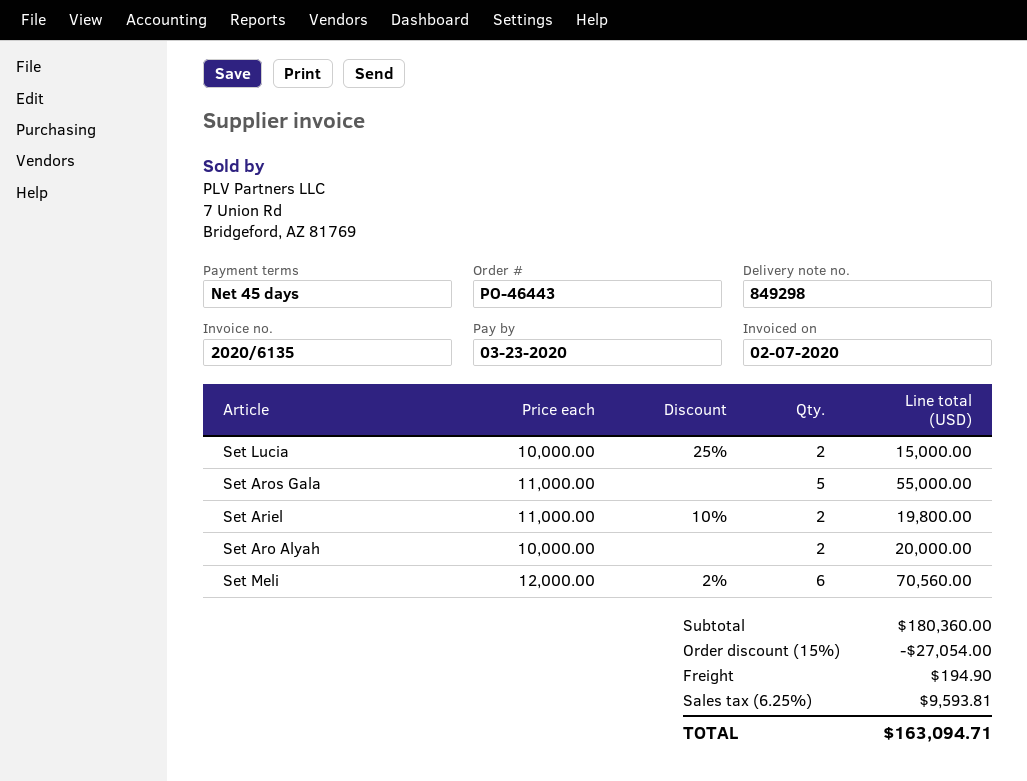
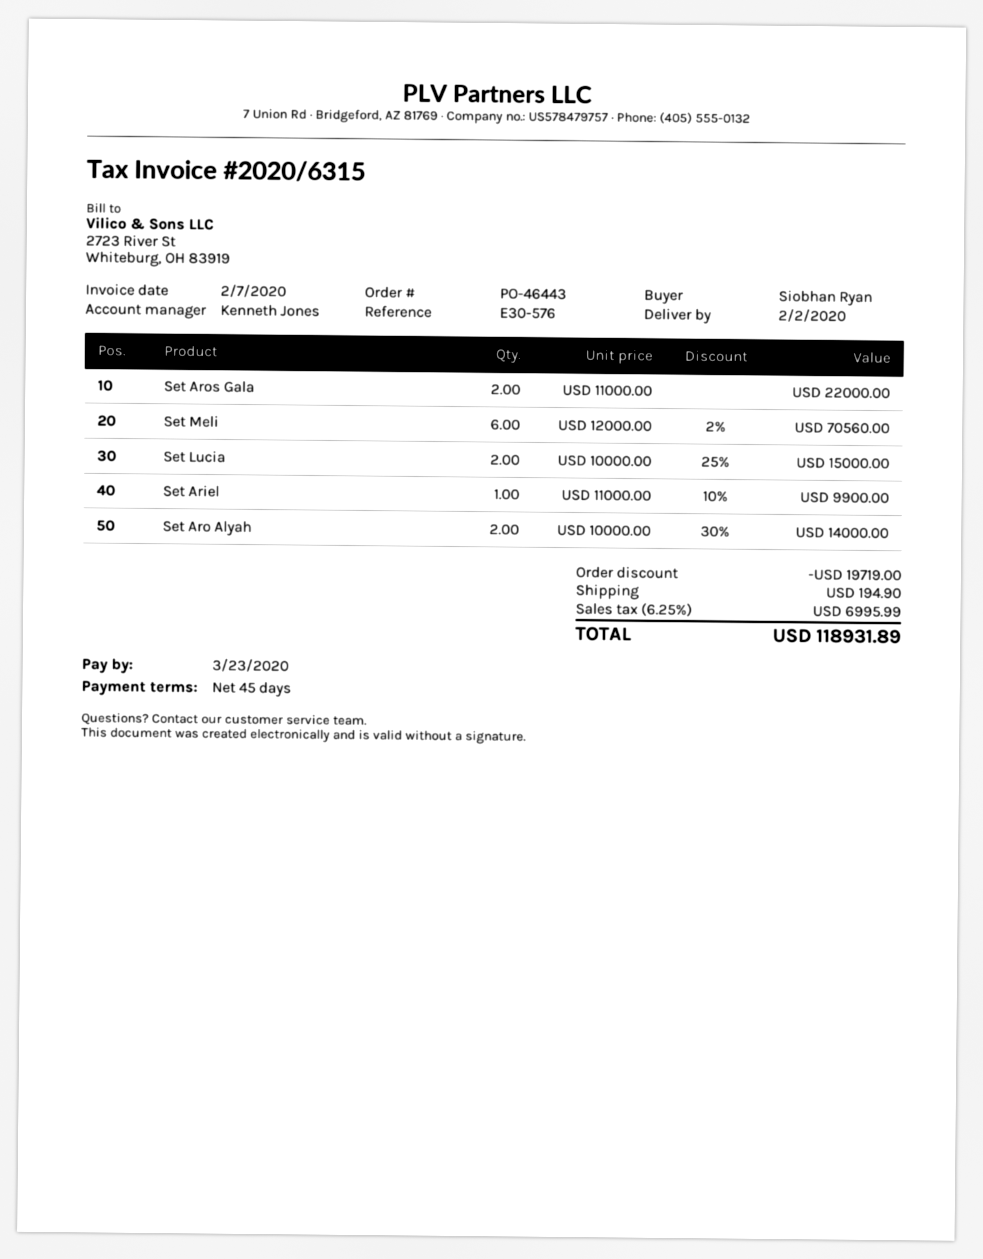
invoice number: 2020/6135 -> 2020/6315
Set Aros Gala: 5 x 11000.00 = 55000.00 -> 2 x 11000.00 = 22000.00
Set Ariel: 2 x 11000.00 - 10% = 19800.00 -> 1 x 11000.00 - 10% = 9900.00
Set Aro Alyah: 2 x 10000.00 = 20000.00 -> 2 x 10000.00 - 30% = 14000.00
discount: 27054.00 -> 19719.00
tax: 6.25% = 9593.81 -> 6.25% = 6995.99
total: 163094.71 -> 118931.89

